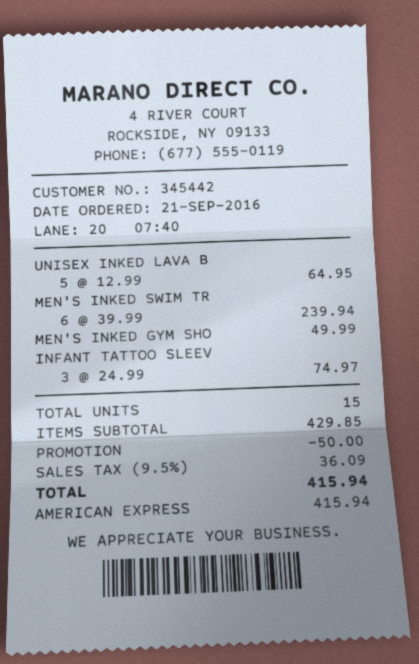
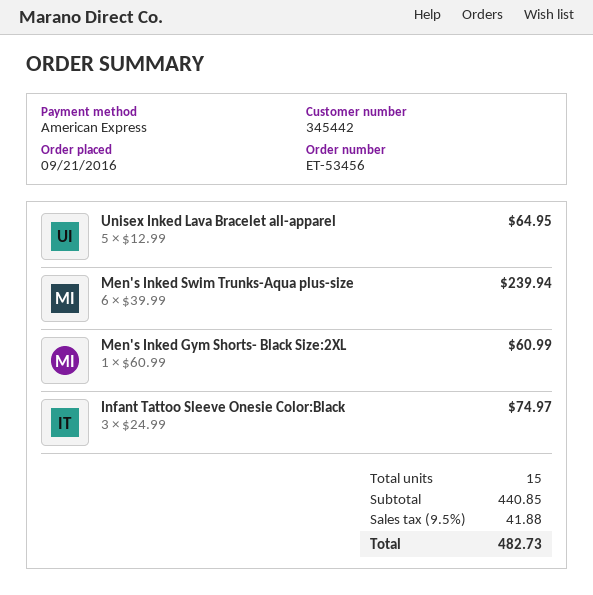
MEN'S INKED GYM SHO: 1 x 49.99 = 49.99 -> 1 x 60.99 = 60.99
subtotal: 429.85 -> 440.85
discount: 50.00 -> none
tax: 9.5% = 36.09 -> 9.5% = 41.88
total: 415.94 -> 482.73

